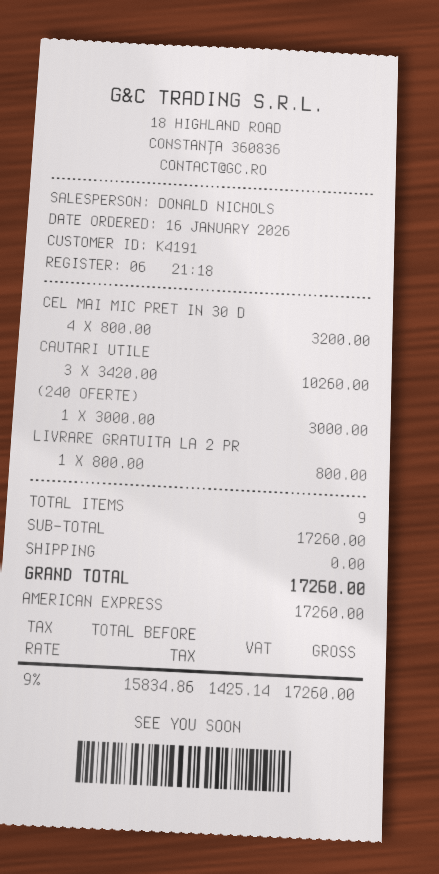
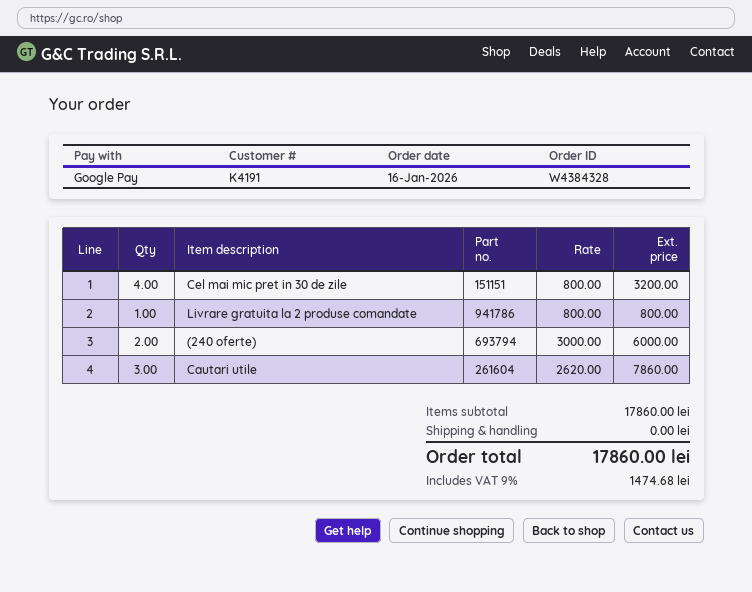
payment method: American Express -> Google Pay
CAUTARI UTILE: 3 x 3420.00 = 10260.00 -> 3 x 2620.00 = 7860.00
(240 OFERTE): 1 x 3000.00 = 3000.00 -> 2 x 3000.00 = 6000.00
subtotal: 17260.00 -> 17860.00
tax: 9% = 1425.14 -> 9% = 1474.68
total: 17260.00 -> 17860.00

